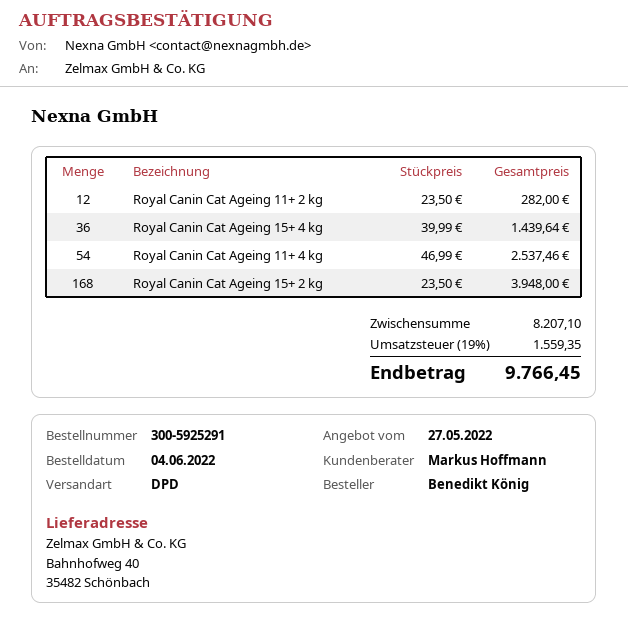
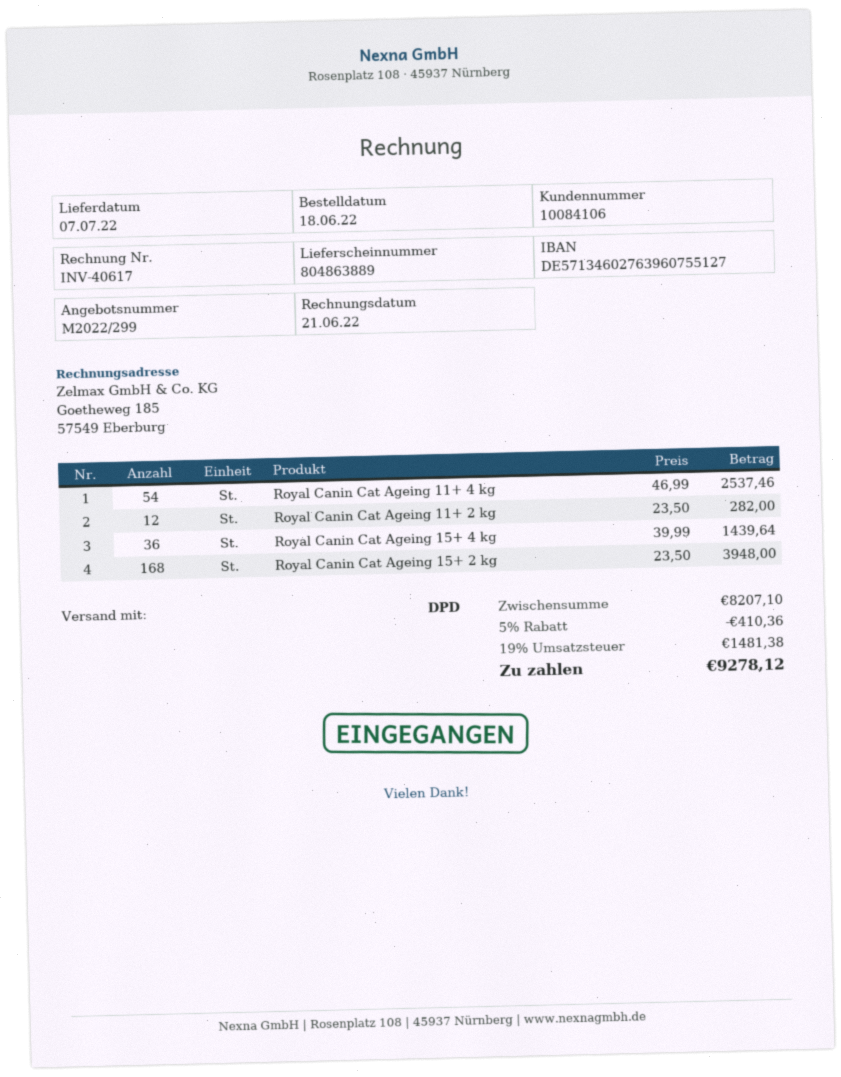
order date: 2022-06-04 -> 2022-06-18
discount: none -> 5% = 410.36
tax: 19% = 1559.35 -> 19% = 1481.38
total: 9766.45 -> 9278.12

